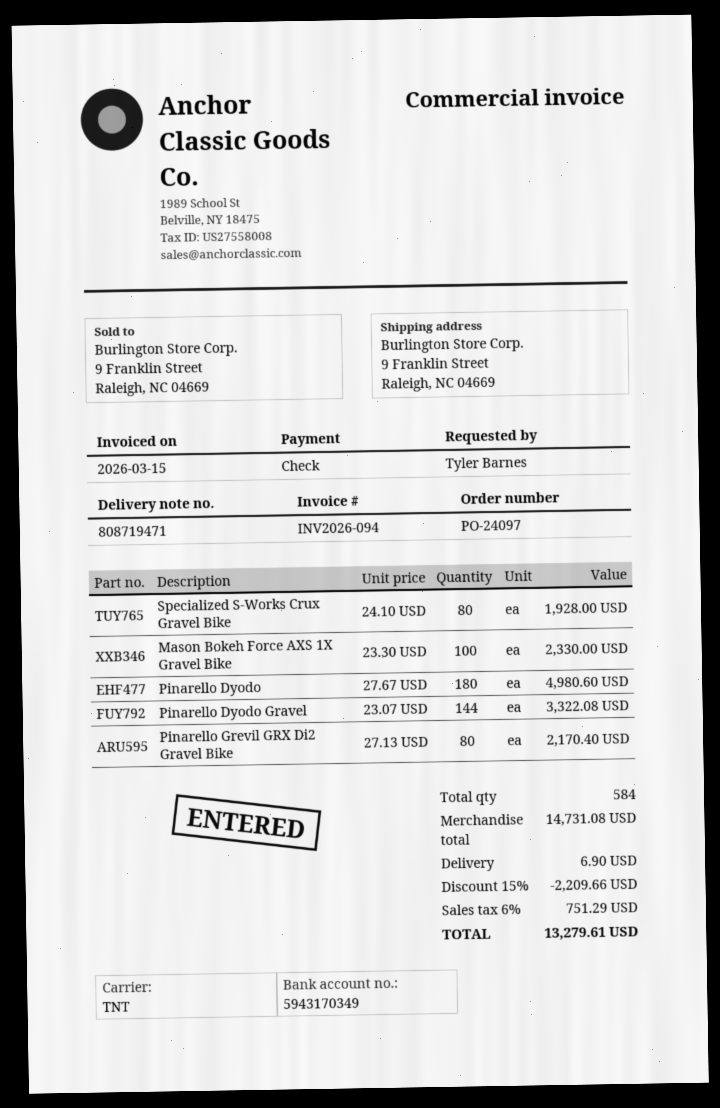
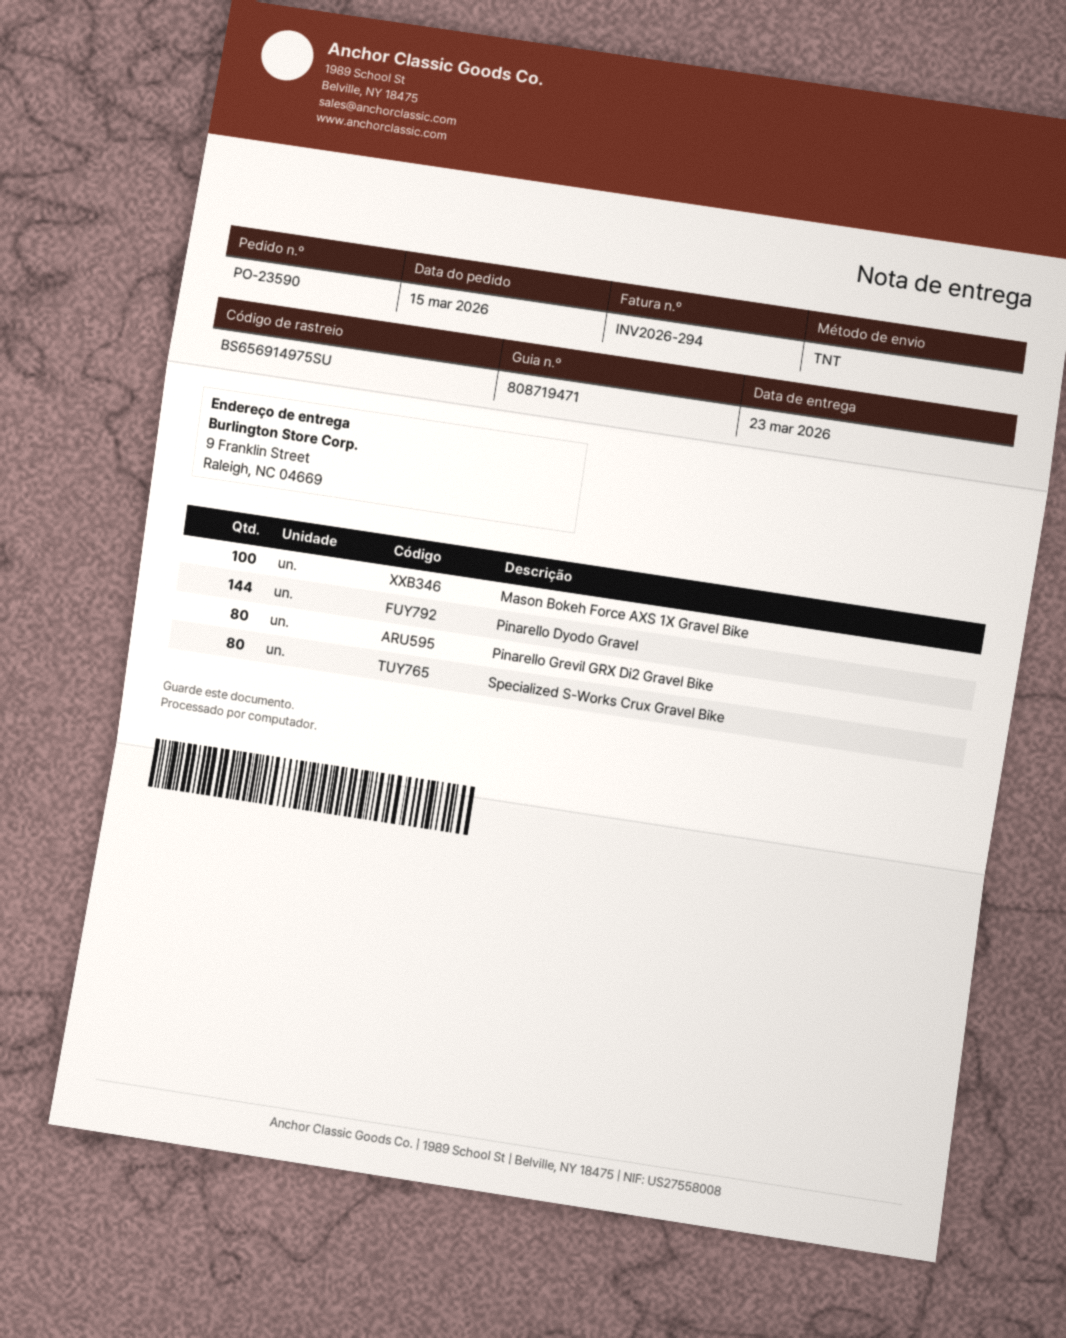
order number: PO-24097 -> PO-23590
invoice number: INV2026-094 -> INV2026-294
Pinarello Dyodo: 180 -> none

